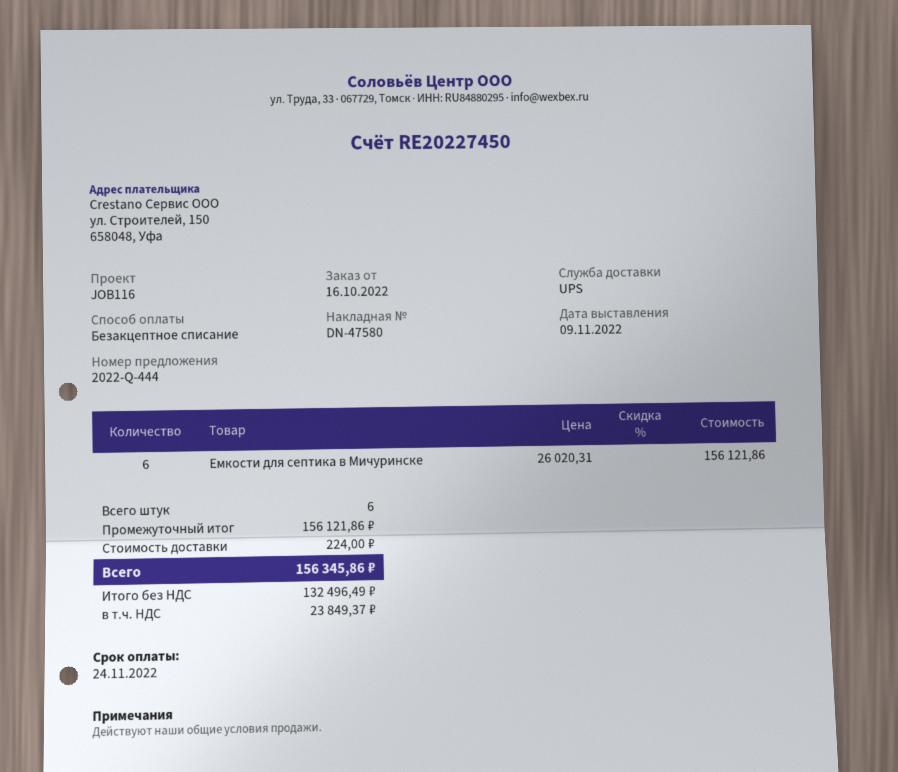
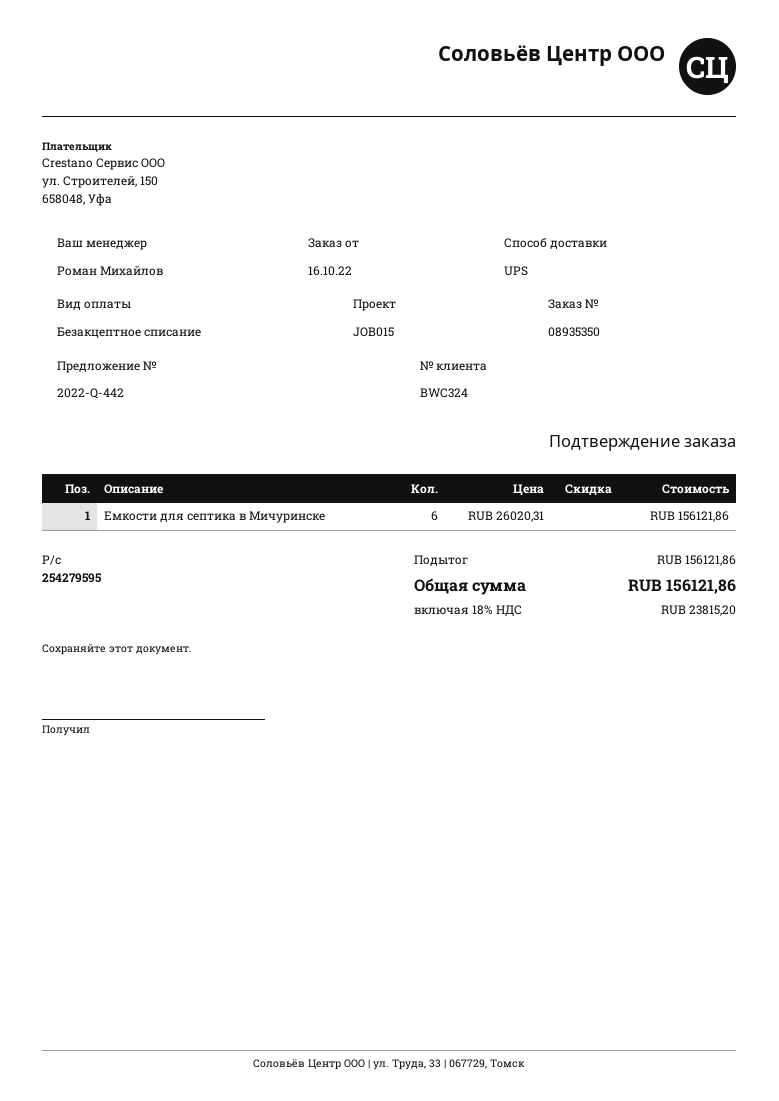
quote number: 2022-Q-444 -> 2022-Q-442
reference: JOB116 -> JOB015
shipping: 224.00 -> none
tax: 23849.37 -> 23815.20
total: 156345.86 -> 156121.86

